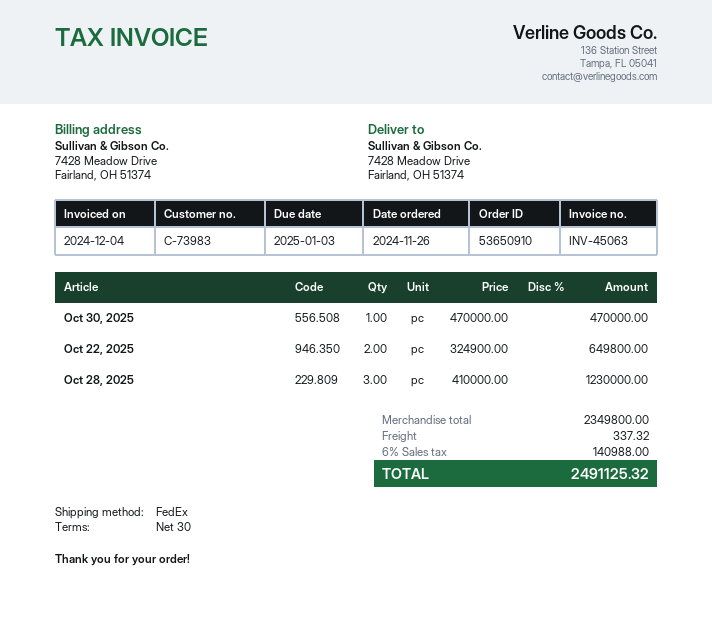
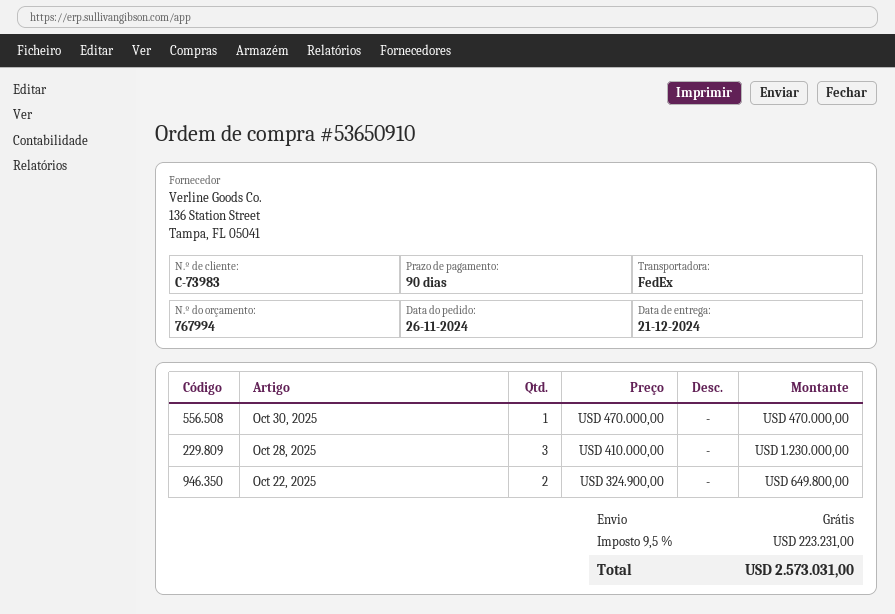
payment terms: 30 days -> 90 days
shipping: 337.32 -> 0.00
tax: 6% = 140988.00 -> 9.5% = 223231.00
total: 2491125.32 -> 2573031.00

